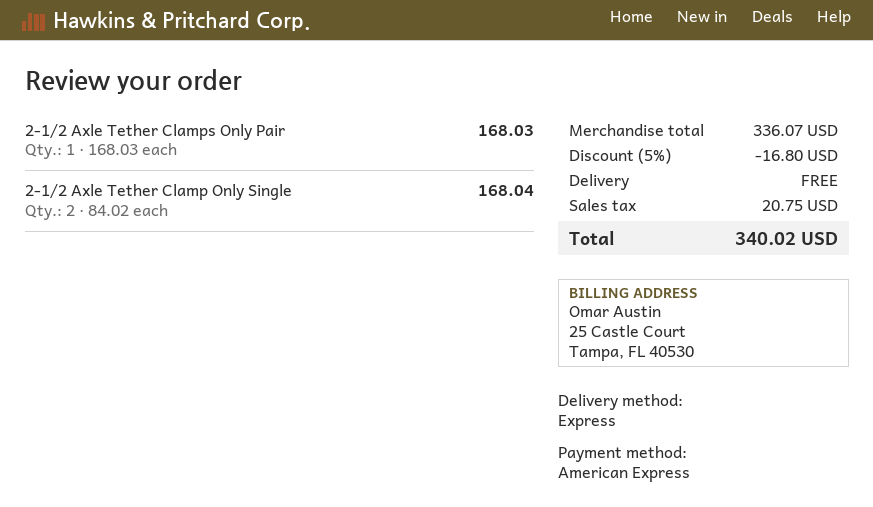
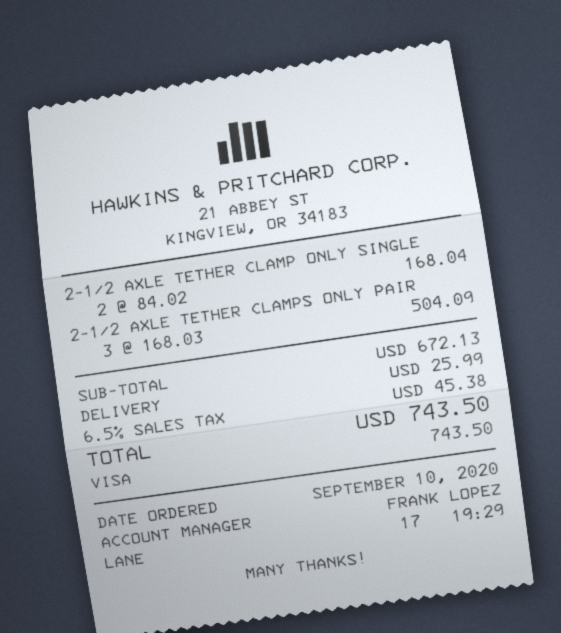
payment method: American Express -> Visa
2-1/2 Axle Tether Clamps Only Pair: 1 x 168.03 = 168.03 -> 3 x 168.03 = 504.09
subtotal: 336.07 -> 672.13
discount: 5% = 16.80 -> none
shipping: 0.00 -> 25.99
tax: 20.75 -> 45.38
total: 340.02 -> 743.50

